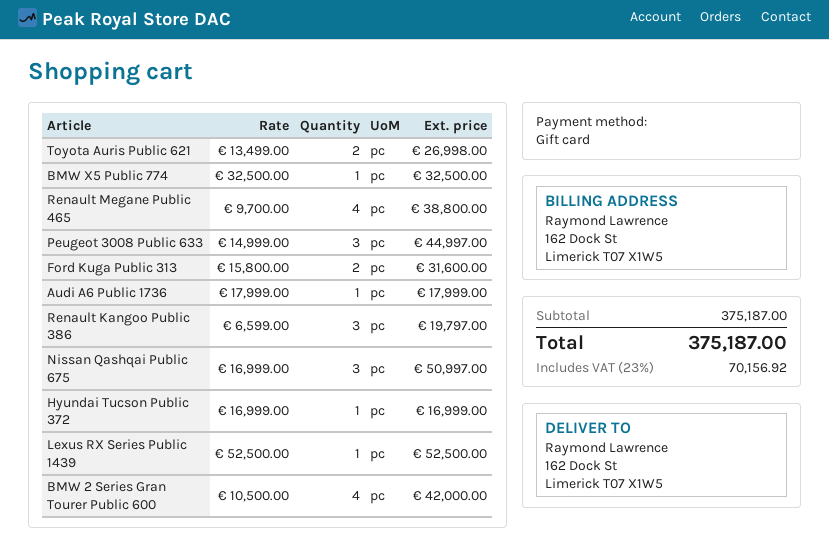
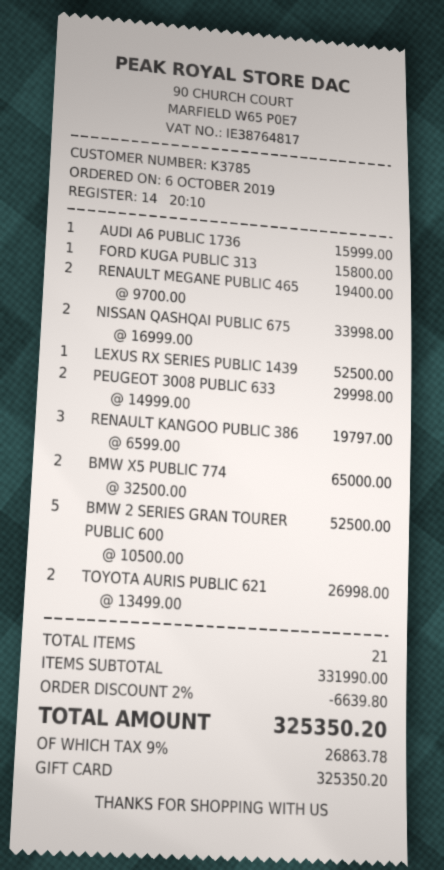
BMW X5 Public 774: 1 x 32500.00 = 32500.00 -> 2 x 32500.00 = 65000.00
Renault Megane Public 465: 4 x 9700.00 = 38800.00 -> 2 x 9700.00 = 19400.00
Peugeot 3008 Public 633: 3 x 14999.00 = 44997.00 -> 2 x 14999.00 = 29998.00
Ford Kuga Public 313: 2 x 15800.00 = 31600.00 -> 1 x 15800.00 = 15800.00
Audi A6 Public 1736: 1 x 17999.00 = 17999.00 -> 1 x 15999.00 = 15999.00
Nissan Qashqai Public 675: 3 x 16999.00 = 50997.00 -> 2 x 16999.00 = 33998.00
Hyundai Tucson Public 372: 1 x 16999.00 = 16999.00 -> none
BMW 2 Series Gran Tourer Public 600: 4 x 10500.00 = 42000.00 -> 5 x 10500.00 = 52500.00
subtotal: 375187.00 -> 331990.00
discount: none -> 2% = 6639.80
tax: 23% = 70156.92 -> 9% = 26863.78
total: 375187.00 -> 325350.20

